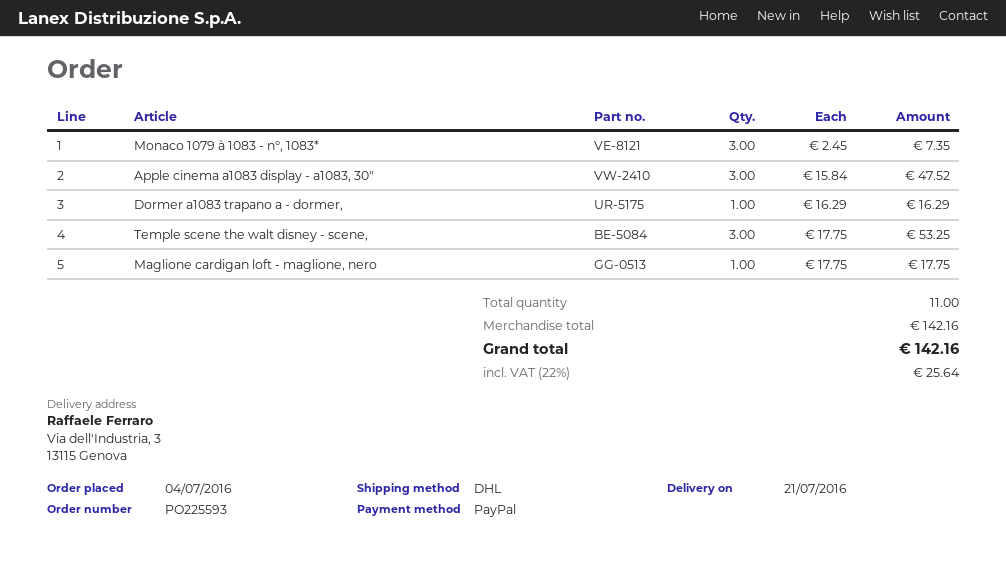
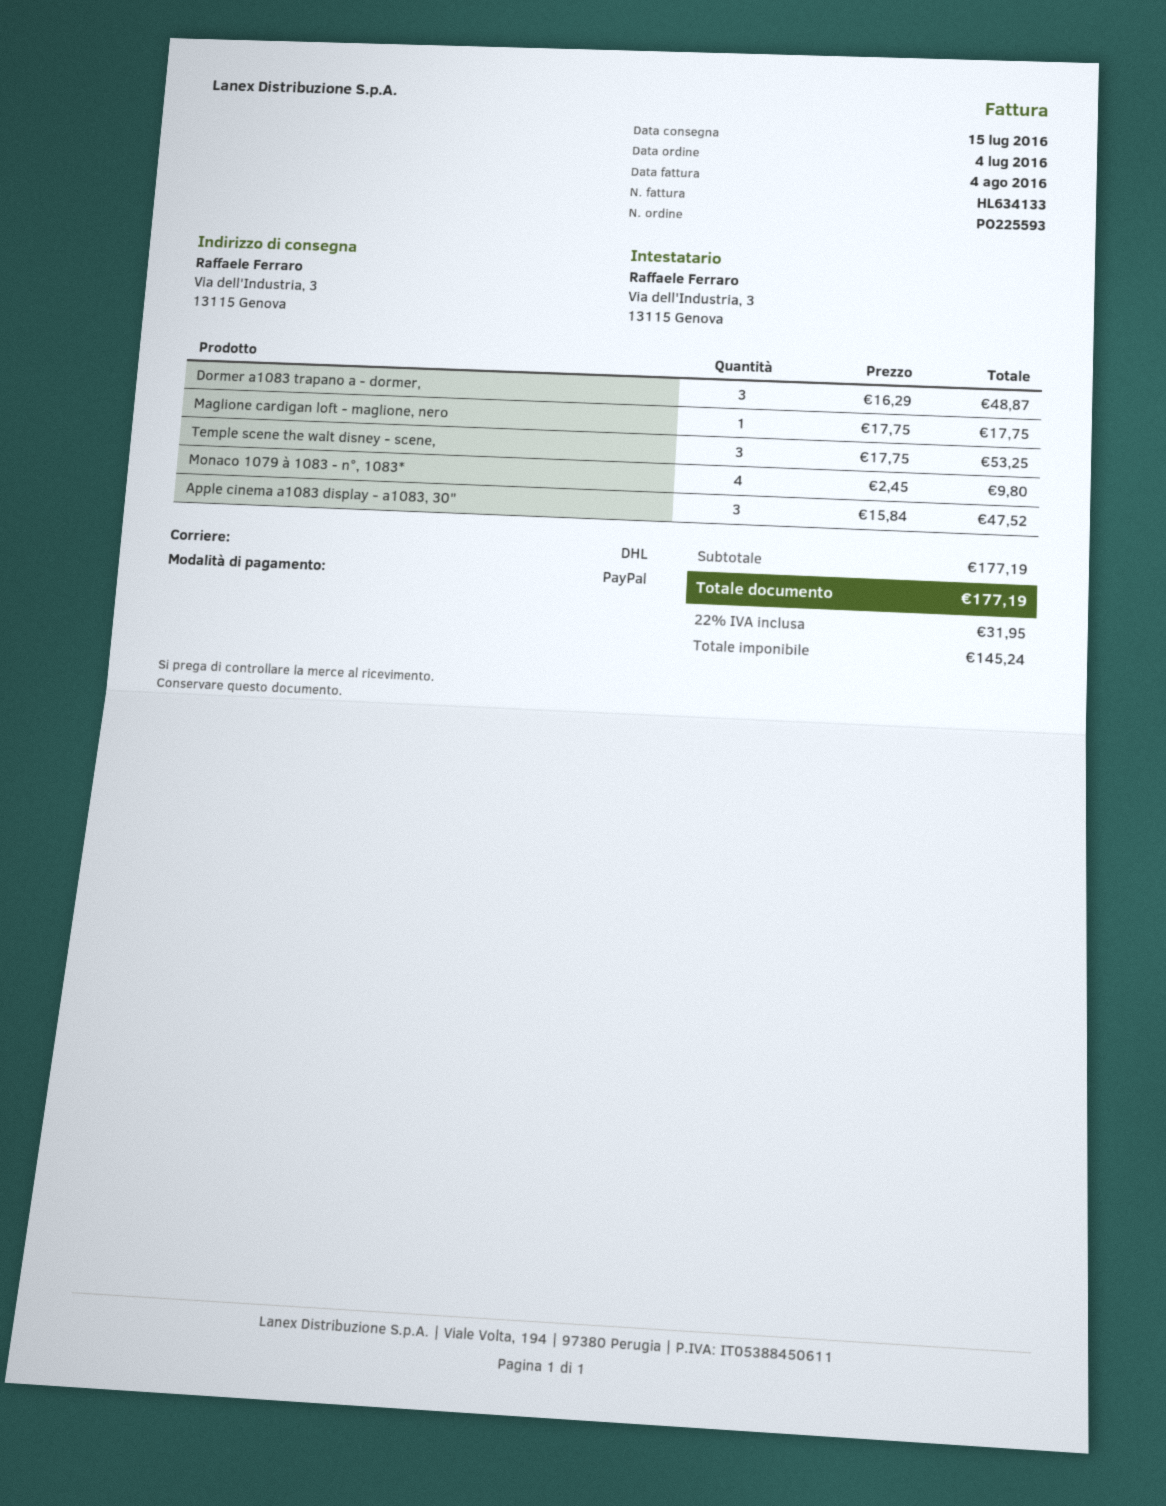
delivery date: 2016-07-21 -> 2016-07-15
Monaco 1079 à 1083 - n°, 1083*: 3 x 2.45 = 7.35 -> 4 x 2.45 = 9.80
Dormer a1083 trapano a - dormer,: 1 x 16.29 = 16.29 -> 3 x 16.29 = 48.87
subtotal: 142.16 -> 177.19
tax: 22% = 25.64 -> 22% = 31.95
total: 142.16 -> 177.19

